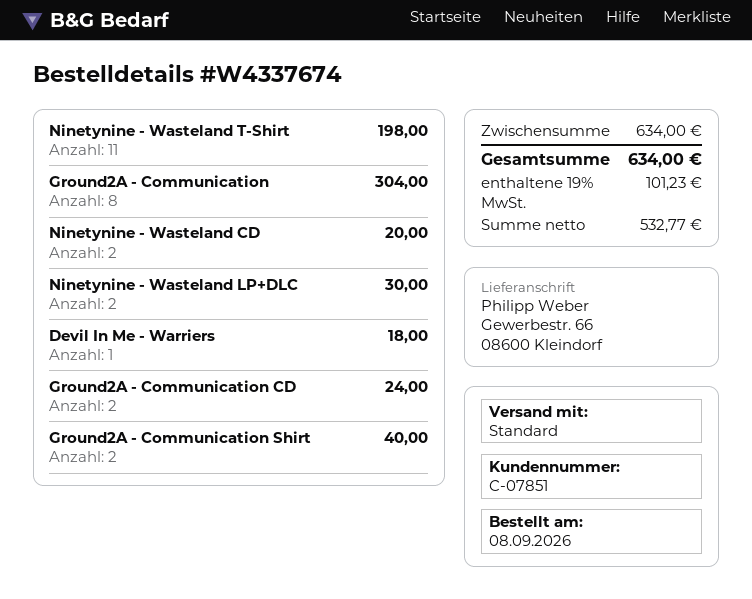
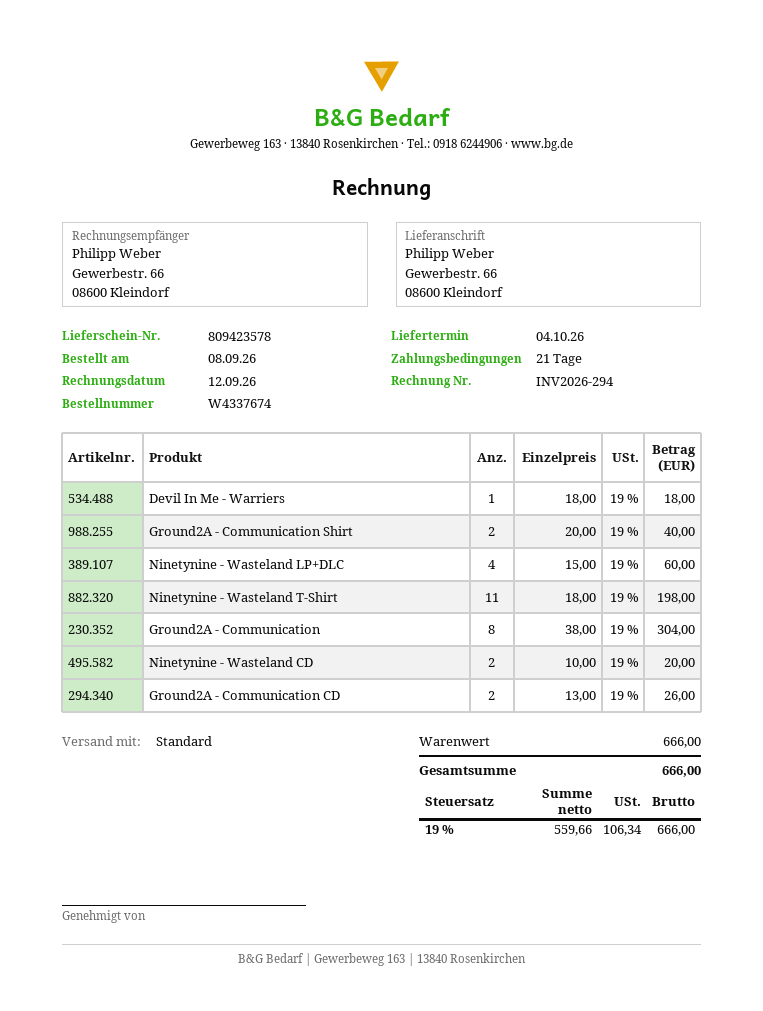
Ninetynine - Wasteland LP+DLC: 2 for 30.00 -> 4 for 60.00
Ground2A - Communication CD: 2 for 24.00 -> 2 for 26.00
subtotal: 634.00 -> 666.00
net: 532.77 -> 559.66
tax: 19% = 101.23 -> 19% = 106.34
total: 634.00 -> 666.00

